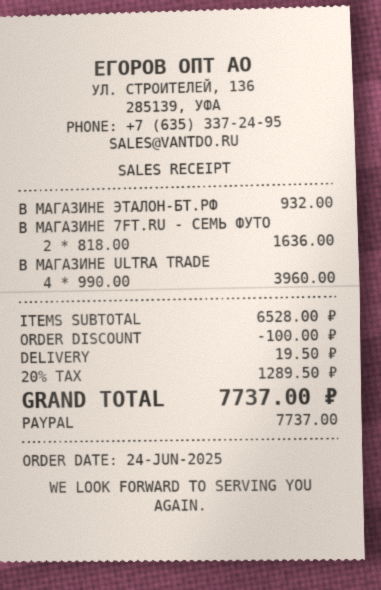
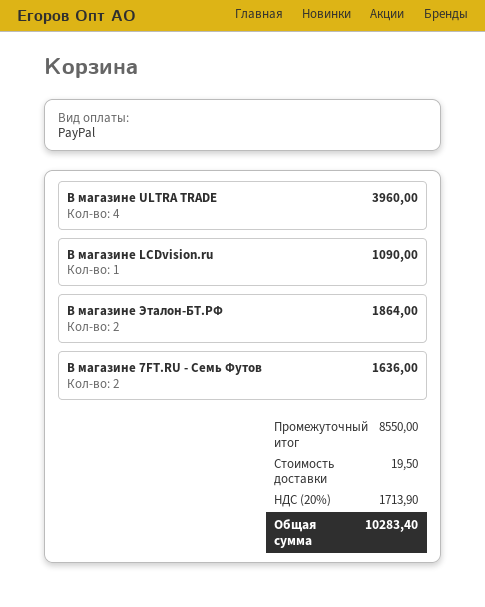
В МАГАЗИНЕ ЭТАЛОН-БТ.РФ: 1 for 932.00 -> 2 for 1864.00
В магазине LCDvision.ru: none -> 1 for 1090.00
subtotal: 6528.00 -> 8550.00
discount: 100.00 -> none
tax: 20% = 1289.50 -> 20% = 1713.90
total: 7737.00 -> 10283.40

